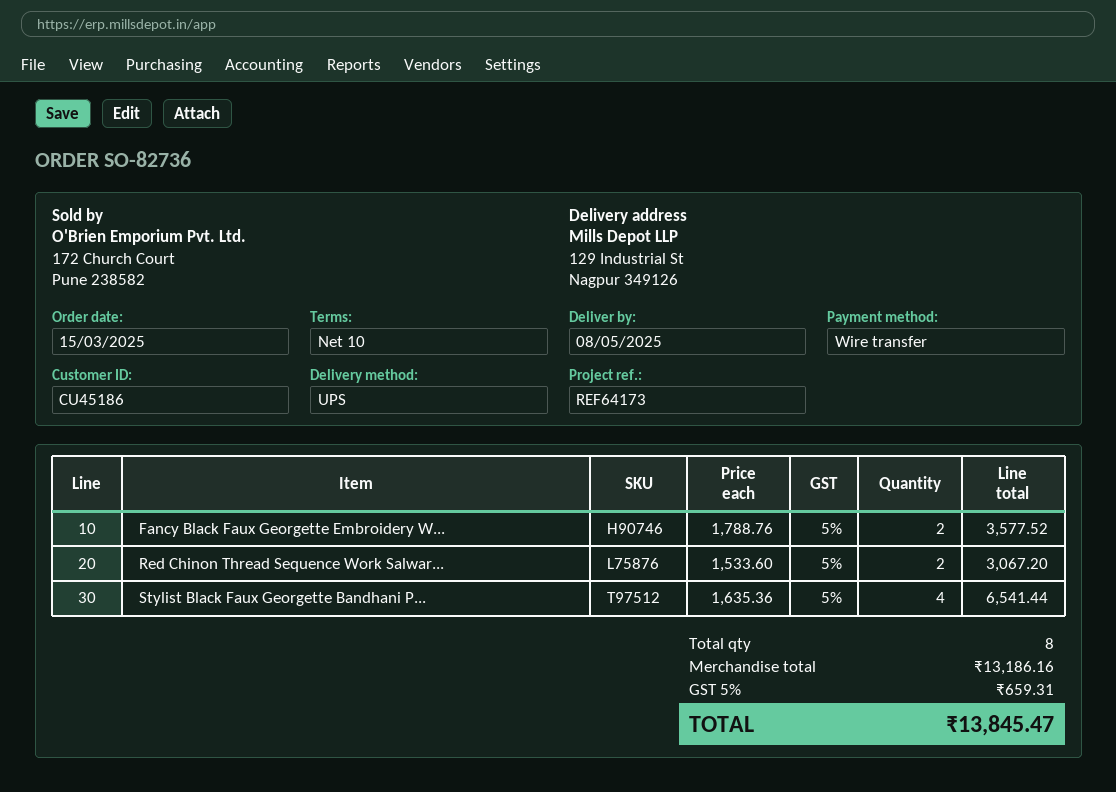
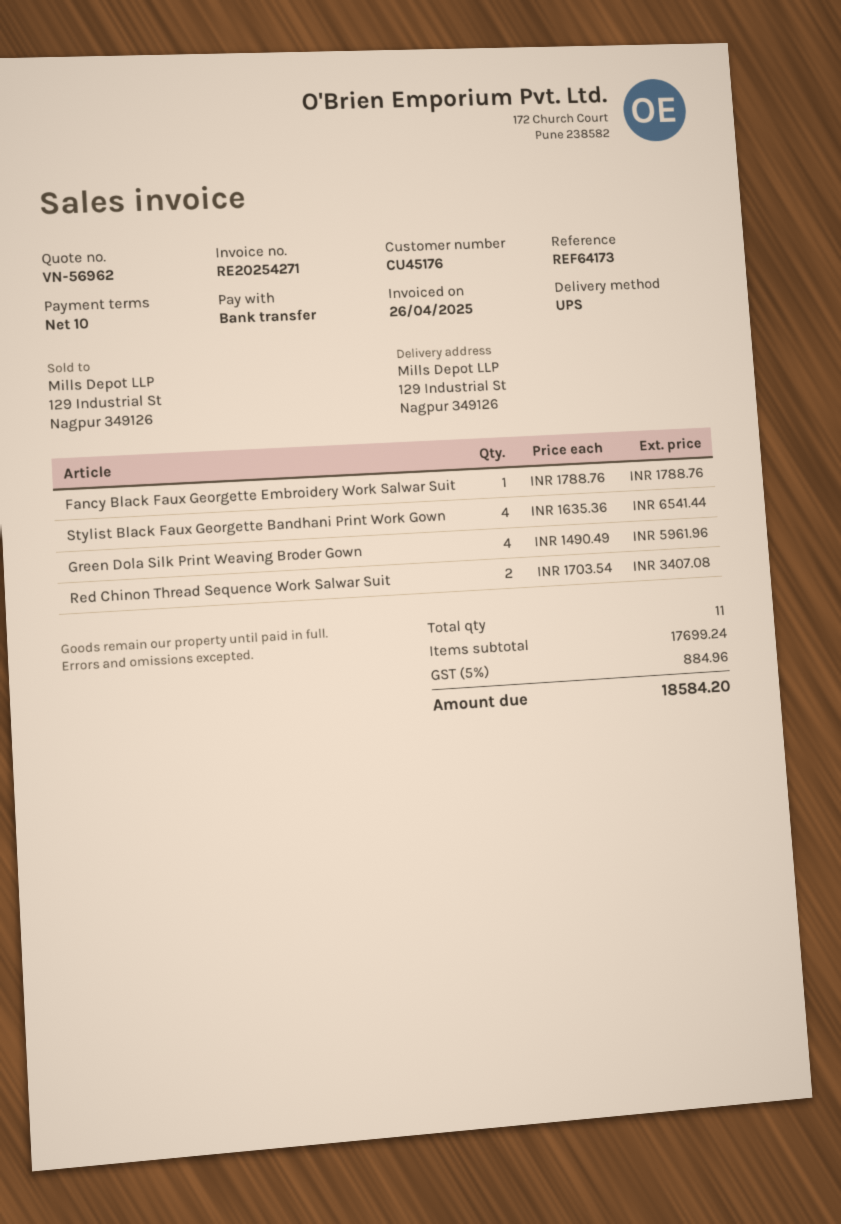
customer number: CU45186 -> CU45176
Fancy Black Faux Georgette Embroidery W...: 2 x 1788.76 = 3577.52 -> 1 x 1788.76 = 1788.76
Red Chinon Thread Sequence Work Salwar...: 2 x 1533.60 = 3067.20 -> 2 x 1703.54 = 3407.08
Green Dola Silk Print Weaving Broder Gown: none -> 4 x 1490.49 = 5961.96
total quantity: 8 -> 11
subtotal: 13186.16 -> 17699.24
tax: 5% = 659.31 -> 5% = 884.96
total: 13845.47 -> 18584.20

